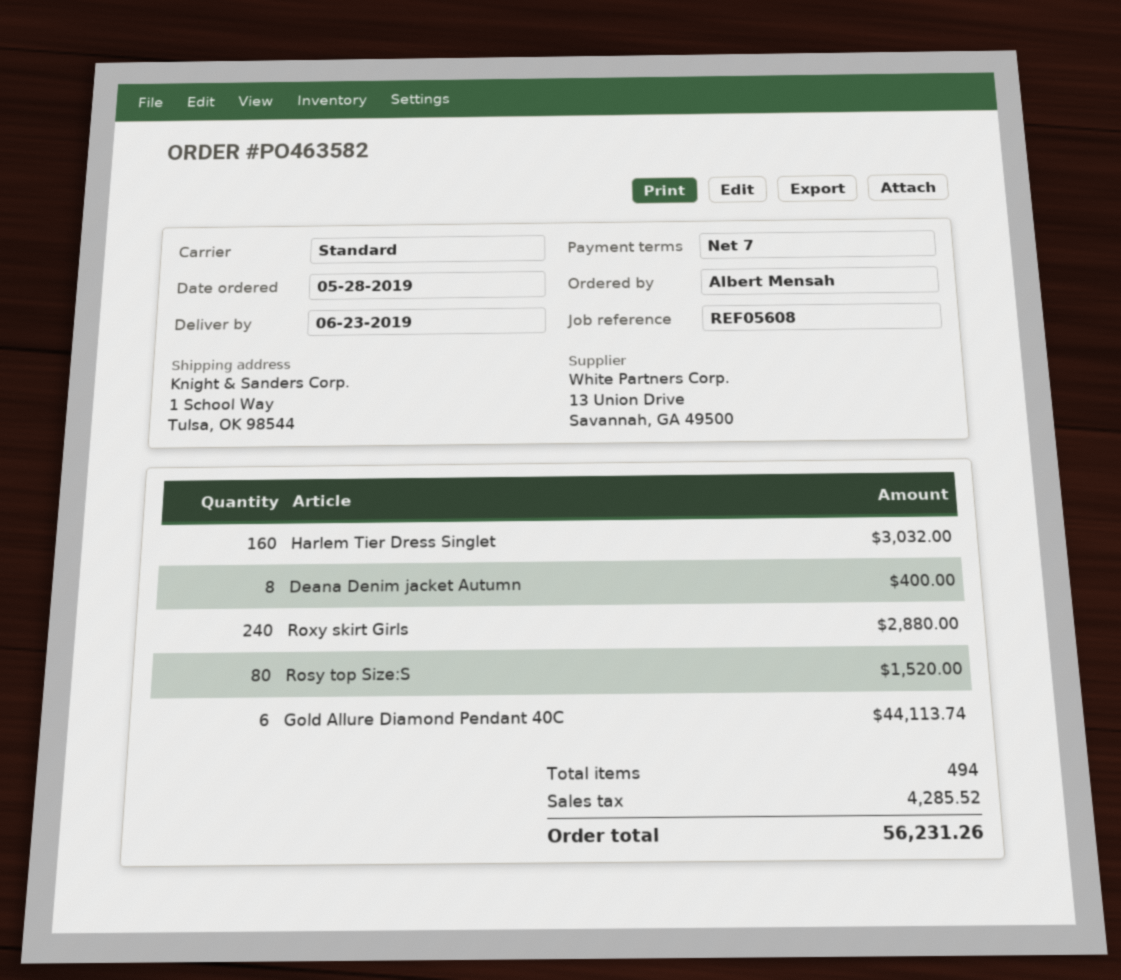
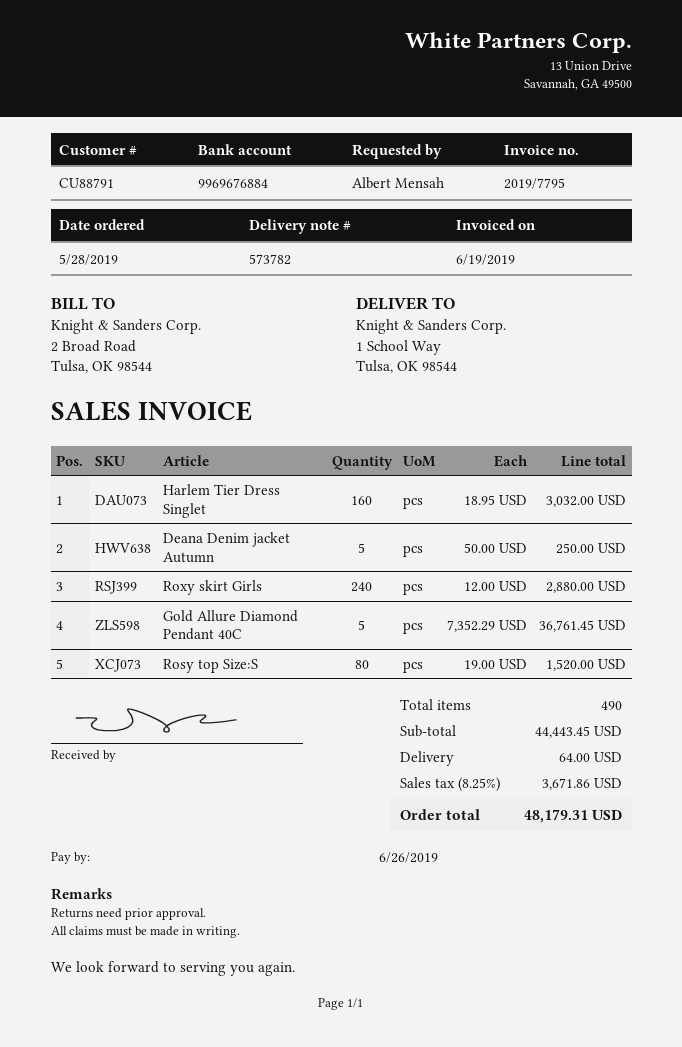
Deana Denim jacket Autumn: 8 for 400.00 -> 5 for 250.00
Gold Allure Diamond Pendant 40C: 6 for 44113.74 -> 5 for 36761.45
total quantity: 494 -> 490
shipping: none -> 64.00
tax: 4285.52 -> 3671.86
total: 56231.26 -> 48179.31

